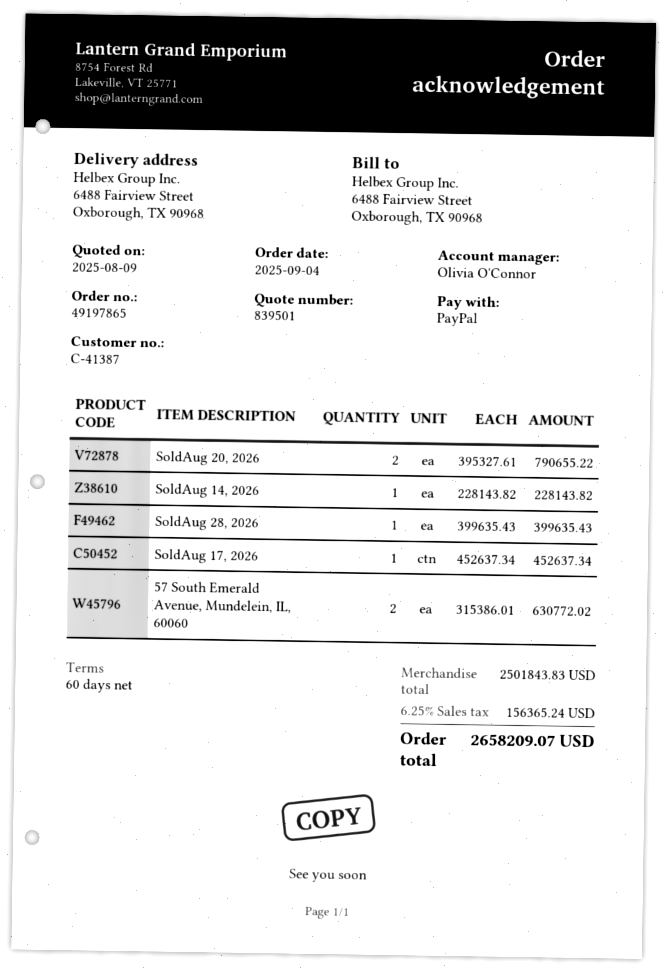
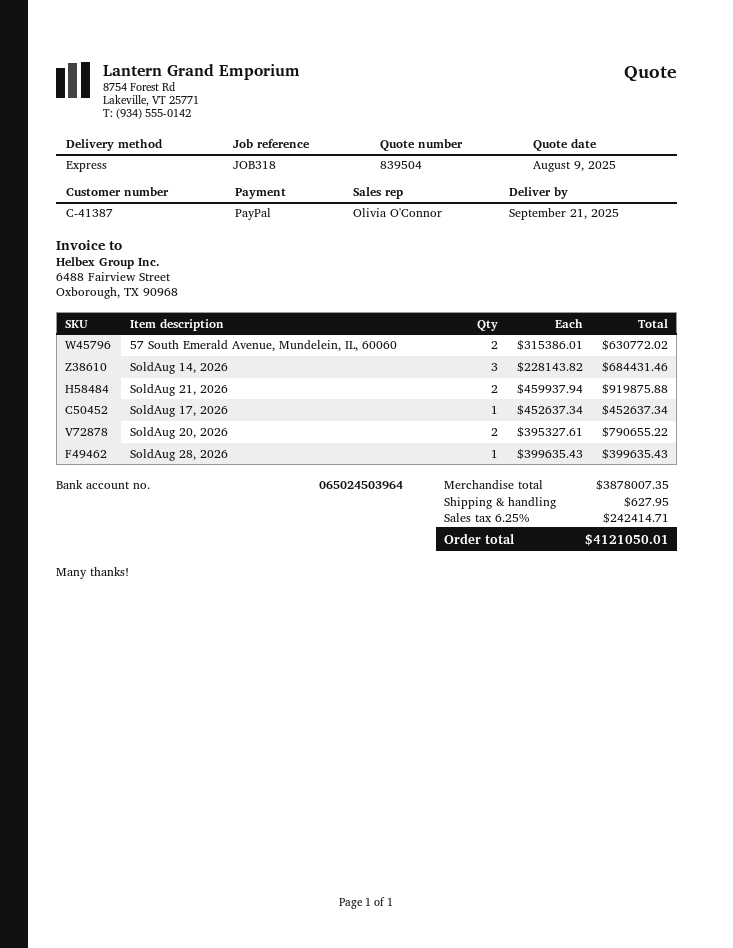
quote number: 839501 -> 839504
SoldAug 14, 2026: 1 x 228143.82 = 228143.82 -> 3 x 228143.82 = 684431.46
SoldAug 21, 2026: none -> 2 x 459937.94 = 919875.88
subtotal: 2501843.83 -> 3878007.35
shipping: none -> 627.95
tax: 6.25% = 156365.24 -> 6.25% = 242414.71
total: 2658209.07 -> 4121050.01

